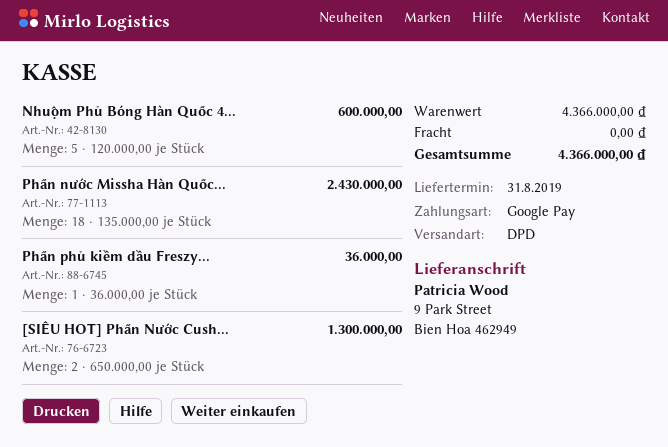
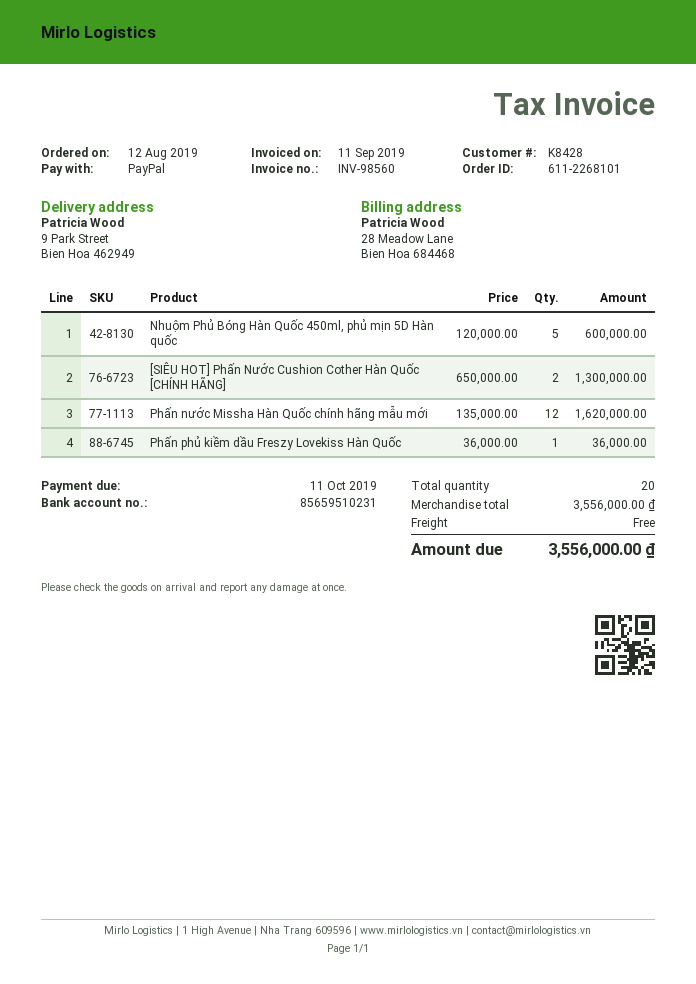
payment method: Google Pay -> PayPal
Phấn nước Missha Hàn Quốc...: 18 x 135000.00 = 2430000.00 -> 12 x 135000.00 = 1620000.00
subtotal: 4366000.00 -> 3556000.00
total: 4366000.00 -> 3556000.00

